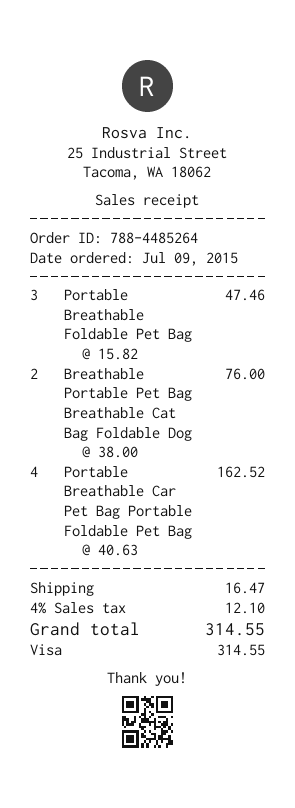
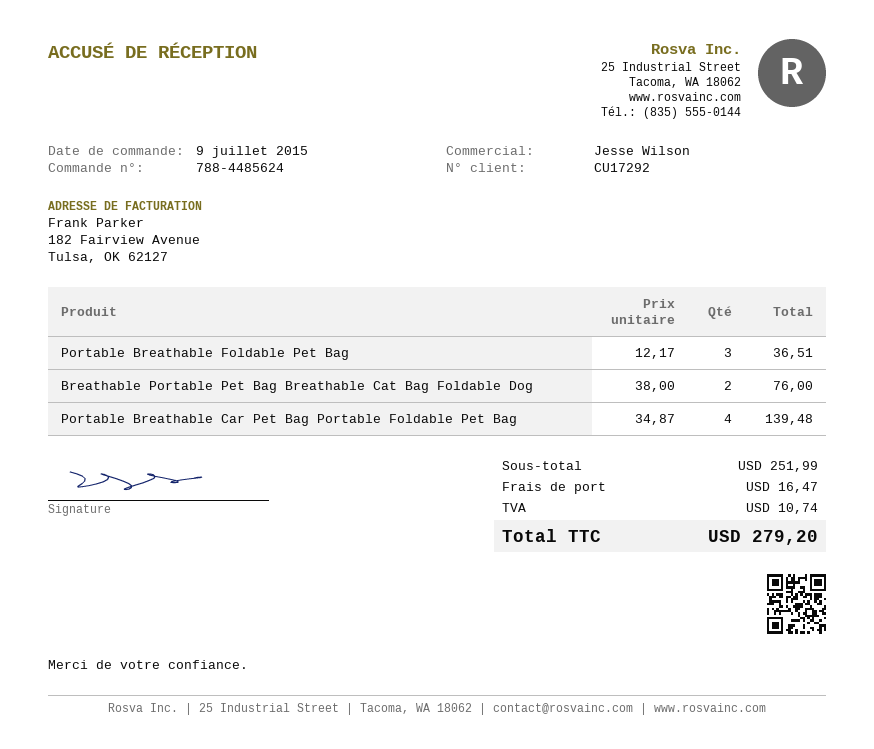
order number: 788-4485264 -> 788-4485624
Portable Breathable Foldable Pet Bag: 3 x 15.82 = 47.46 -> 3 x 12.17 = 36.51
Portable Breathable Car Pet Bag Portable Foldable Pet Bag: 4 x 40.63 = 162.52 -> 4 x 34.87 = 139.48
tax: 12.10 -> 10.74
total: 314.55 -> 279.20

